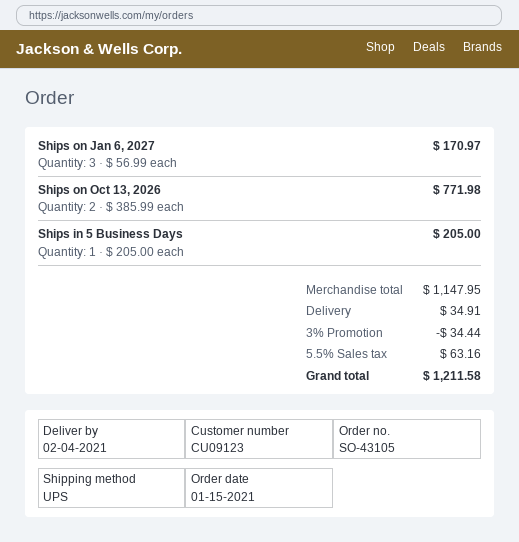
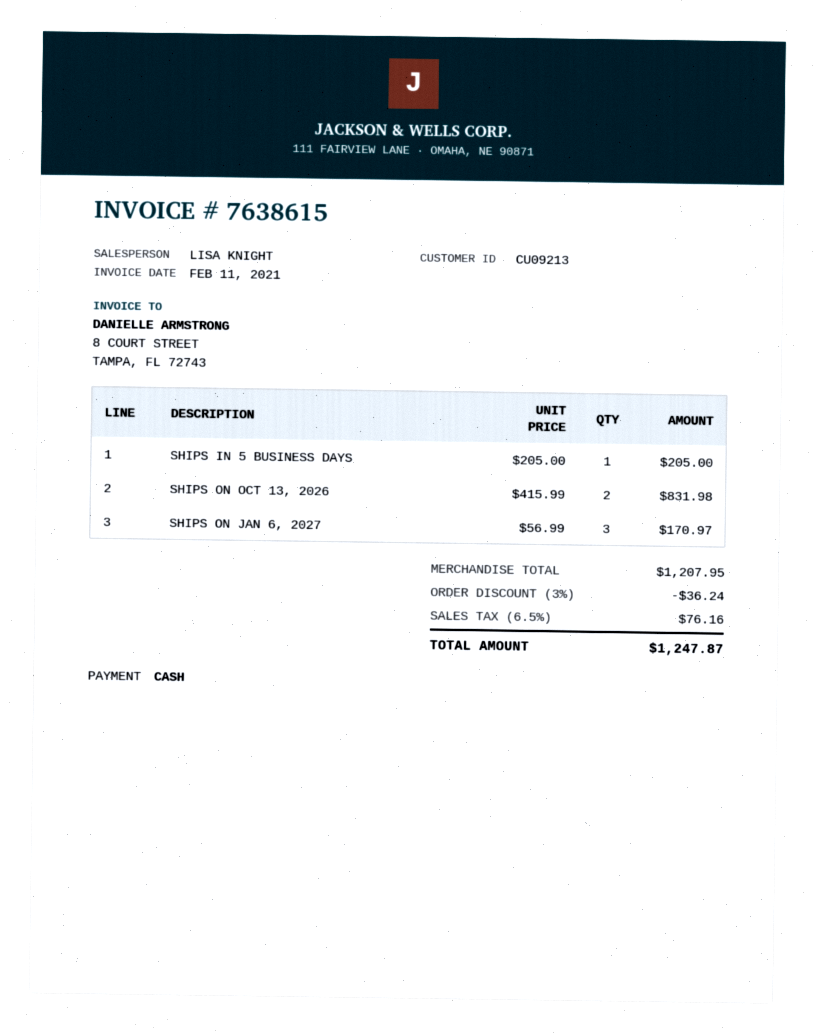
customer number: CU09123 -> CU09213
Ships on Oct 13, 2026: 2 x 385.99 = 771.98 -> 2 x 415.99 = 831.98
subtotal: 1147.95 -> 1207.95
discount: 3% = 34.44 -> 3% = 36.24
shipping: 34.91 -> none
tax: 5.5% = 63.16 -> 6.5% = 76.16
total: 1211.58 -> 1247.87

